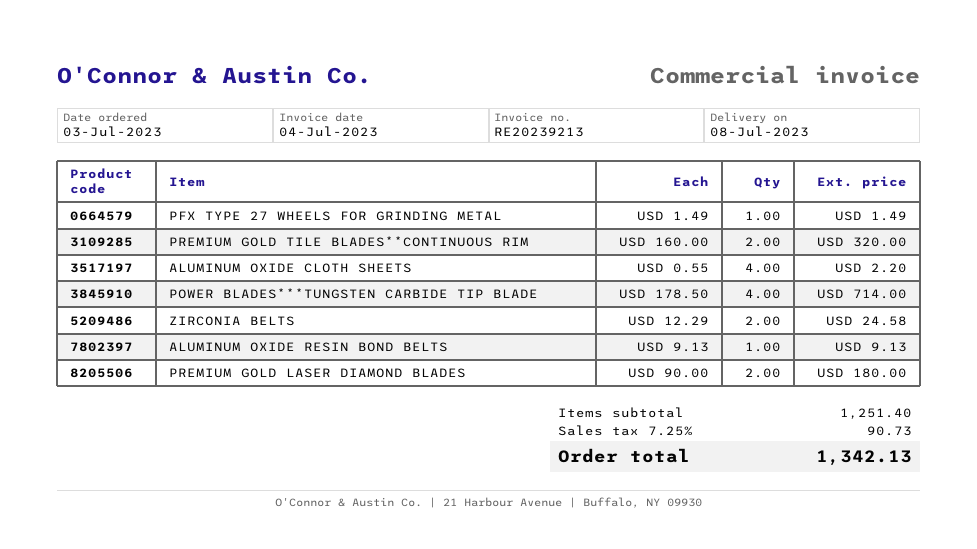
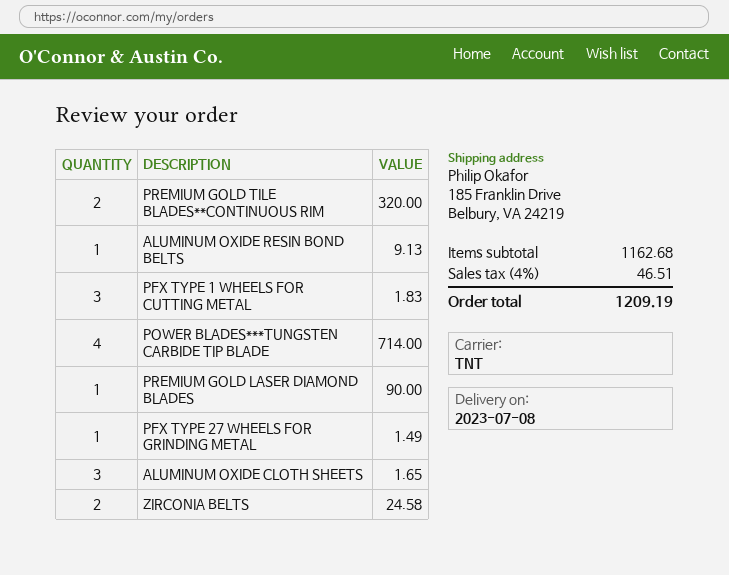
ALUMINUM OXIDE CLOTH SHEETS: 4 for 2.20 -> 3 for 1.65
PREMIUM GOLD LASER DIAMOND BLADES: 2 for 180.00 -> 1 for 90.00
PFX TYPE 1 WHEELS FOR CUTTING METAL: none -> 3 for 1.83
subtotal: 1251.40 -> 1162.68
tax: 7.25% = 90.73 -> 4% = 46.51
total: 1342.13 -> 1209.19

